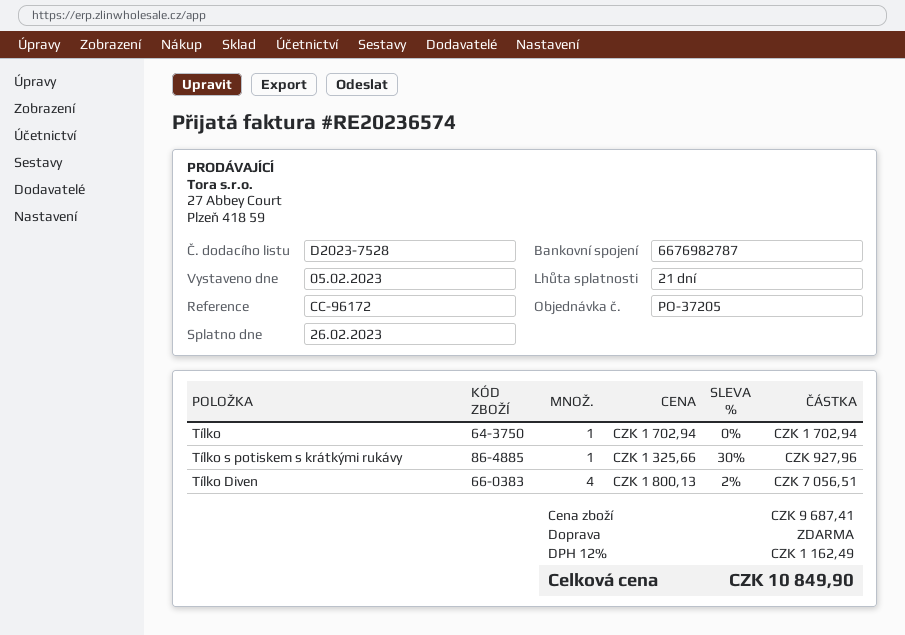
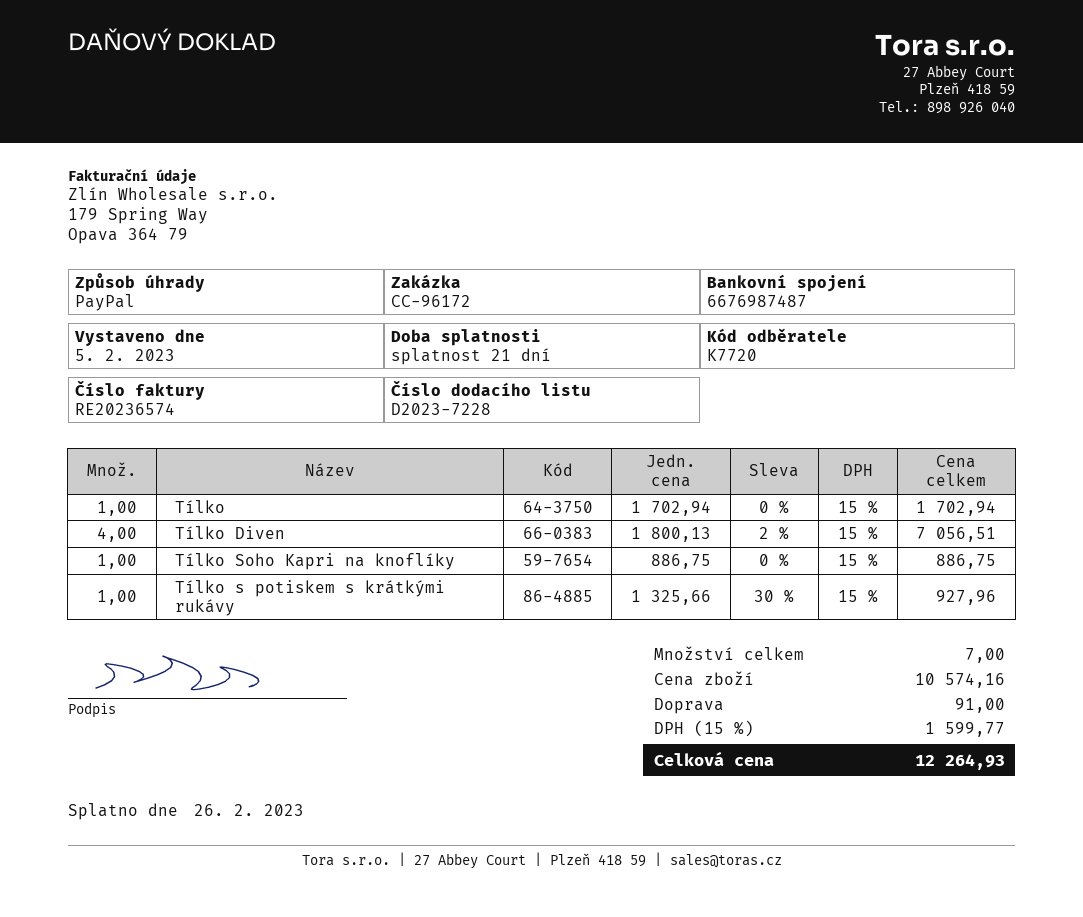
delivery note number: D2023-7528 -> D2023-7228
bank account: 6676982787 -> 6676987487
Tílko Soho Kapri na knoflíky: none -> 1 x 886.75 = 886.75
subtotal: 9687.41 -> 10574.16
shipping: 0.00 -> 91.00
tax: 12% = 1162.49 -> 15% = 1599.77
total: 10849.90 -> 12264.93

